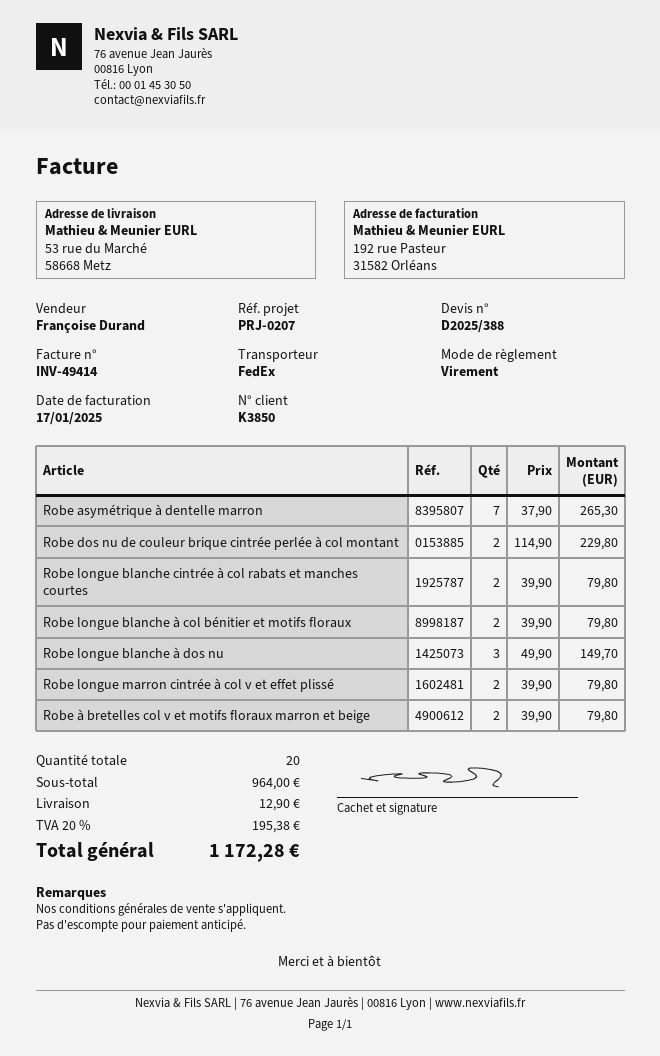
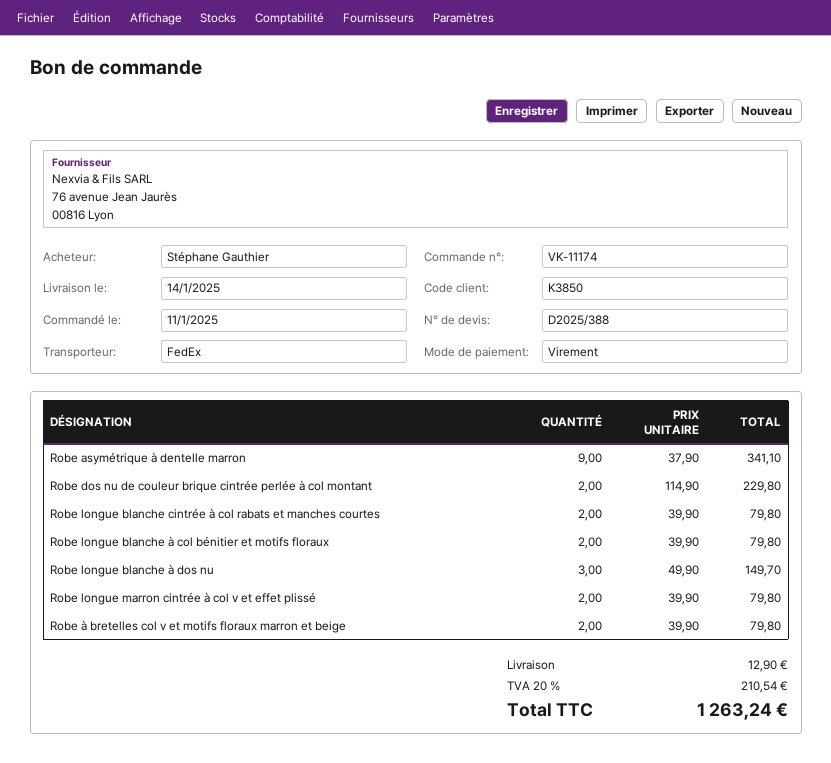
Robe asymétrique à dentelle marron: 7 x 37.90 = 265.30 -> 9 x 37.90 = 341.10
tax: 20% = 195.38 -> 20% = 210.54
total: 1172.28 -> 1263.24

